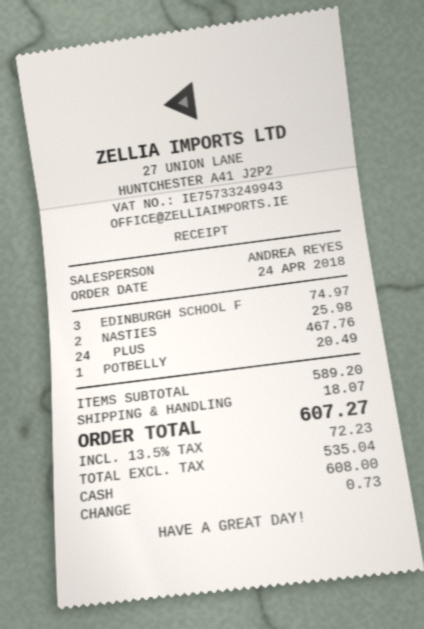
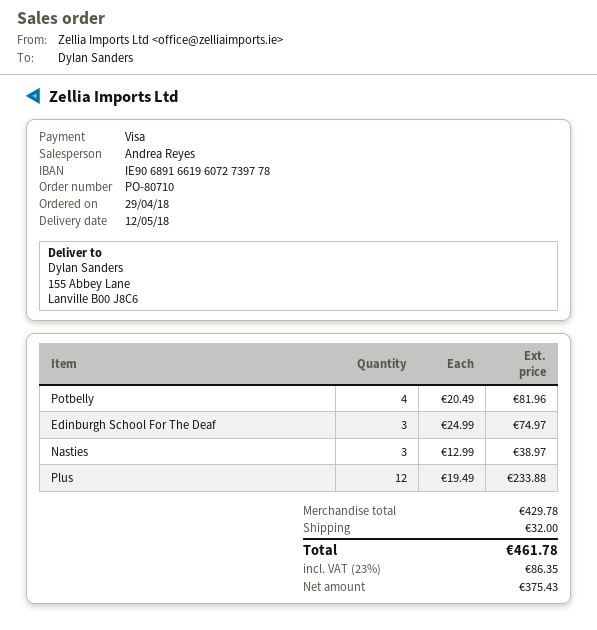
order date: 2018-04-24 -> 2018-04-29
payment method: cash -> Visa
NASTIES: 2 for 25.98 -> 3 for 38.97
PLUS: 24 for 467.76 -> 12 for 233.88
POTBELLY: 1 for 20.49 -> 4 for 81.96
subtotal: 589.20 -> 429.78
shipping: 18.07 -> 32.00
net: 535.04 -> 375.43
tax: 13.5% = 72.23 -> 23% = 86.35
total: 607.27 -> 461.78

